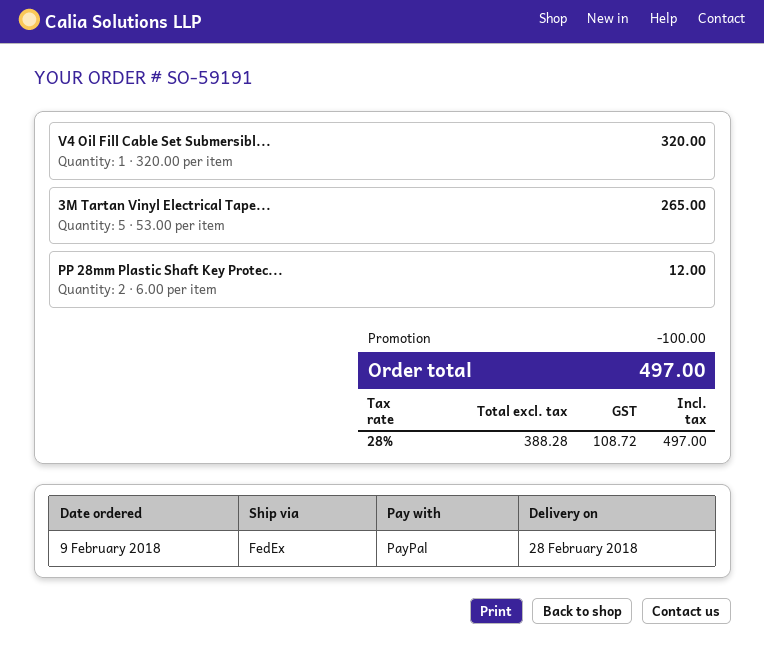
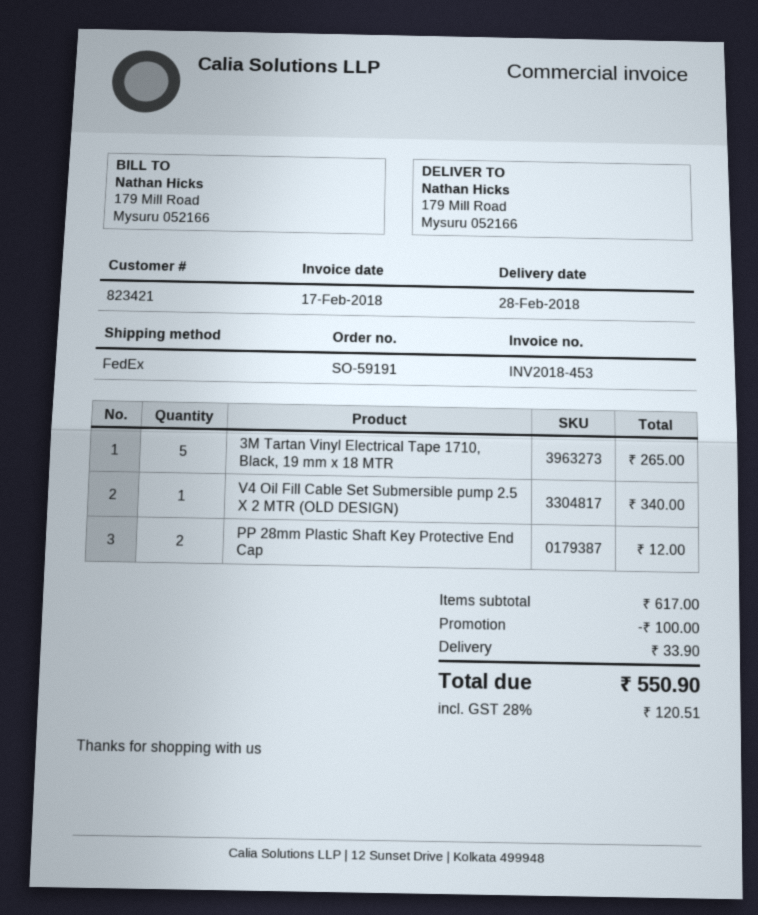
V4 Oil Fill Cable Set Submersibl...: 1 for 320.00 -> 1 for 340.00
shipping: none -> 33.90
tax: 28% = 108.72 -> 28% = 120.51
total: 497.00 -> 550.90

